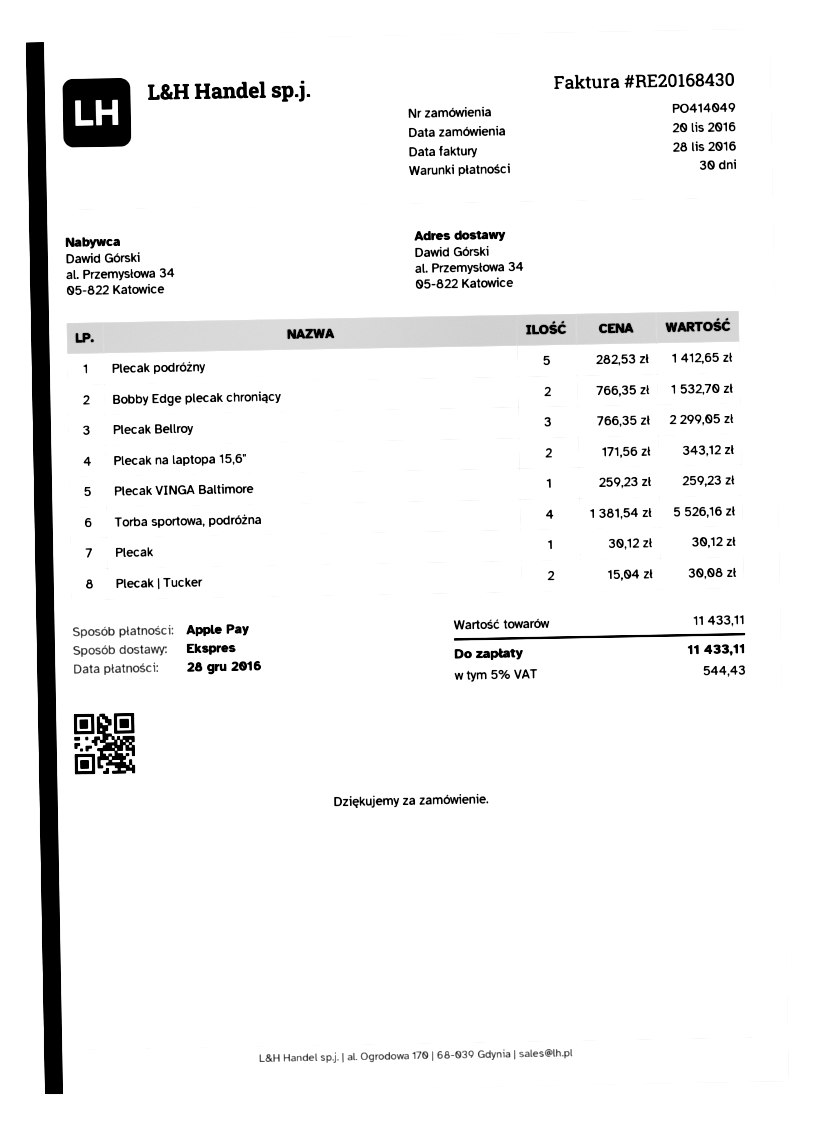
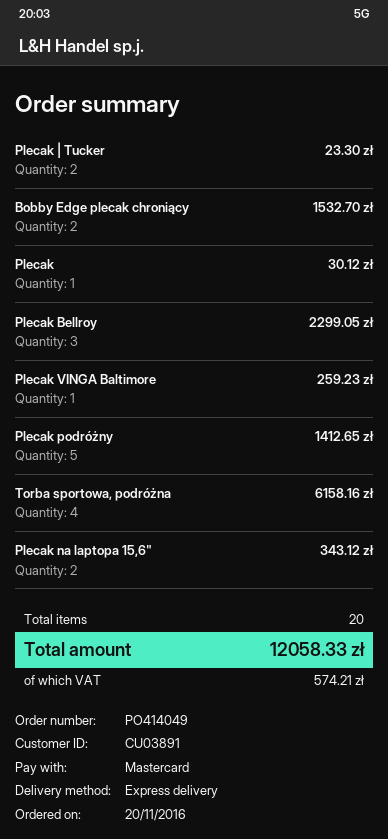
payment method: Apple Pay -> Mastercard
Torba sportowa, podróżna: 4 for 5526.16 -> 4 for 6158.16
Plecak | Tucker: 2 for 30.08 -> 2 for 23.30
tax: 544.43 -> 574.21
total: 11433.11 -> 12058.33

